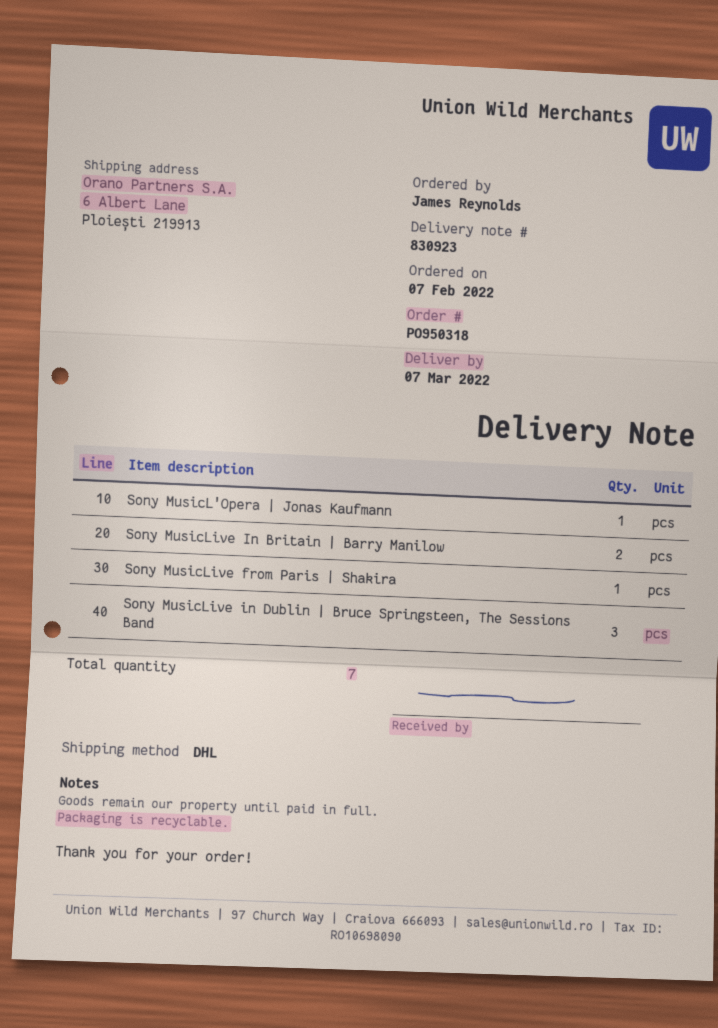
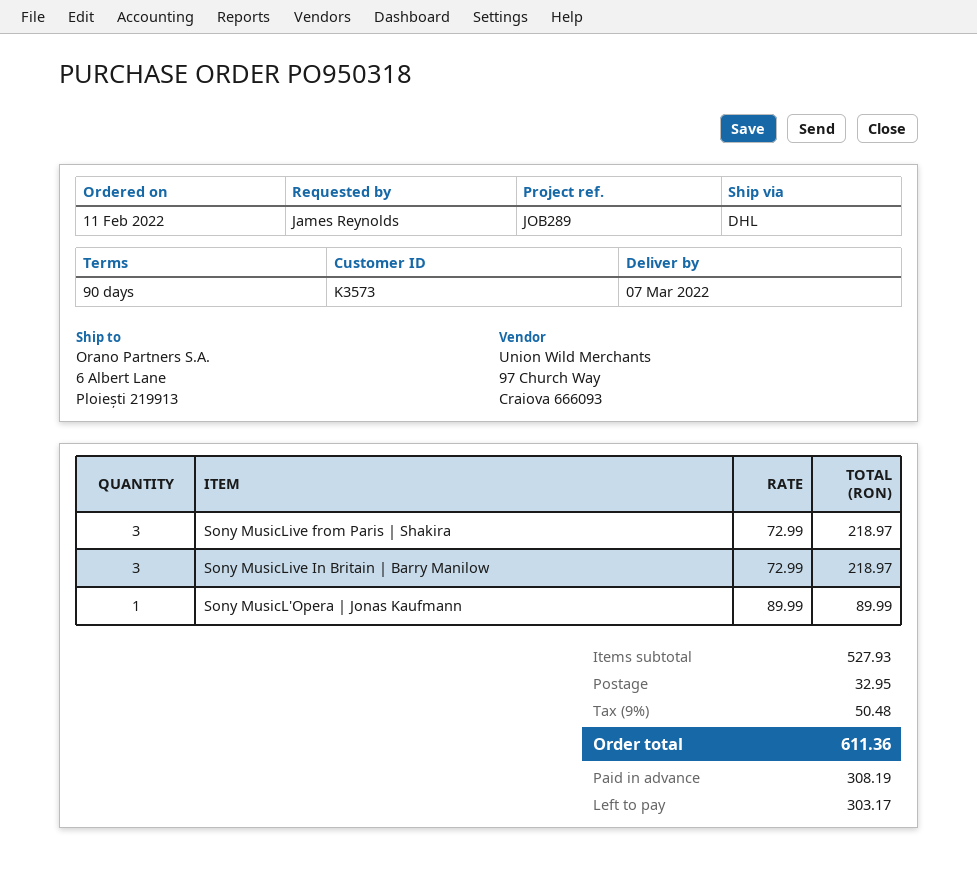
order date: 2022-02-07 -> 2022-02-11
Sony MusicLive In Britain | Barry Manilow: 2 -> 3
Sony MusicLive from Paris | Shakira: 1 -> 3
Sony MusicLive in Dublin | Bruce Springsteen, The Sessions Band: 3 -> none

